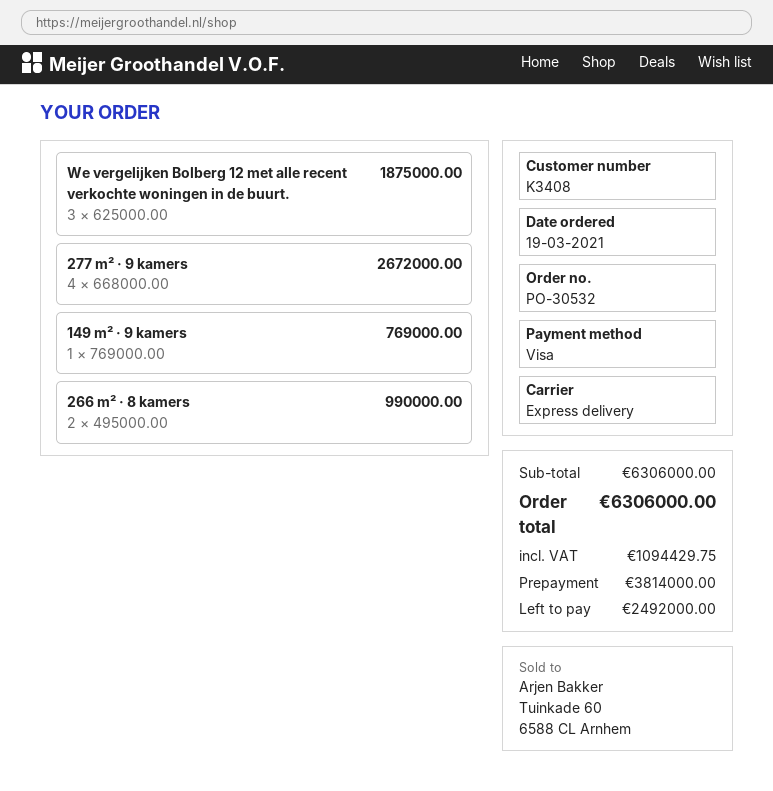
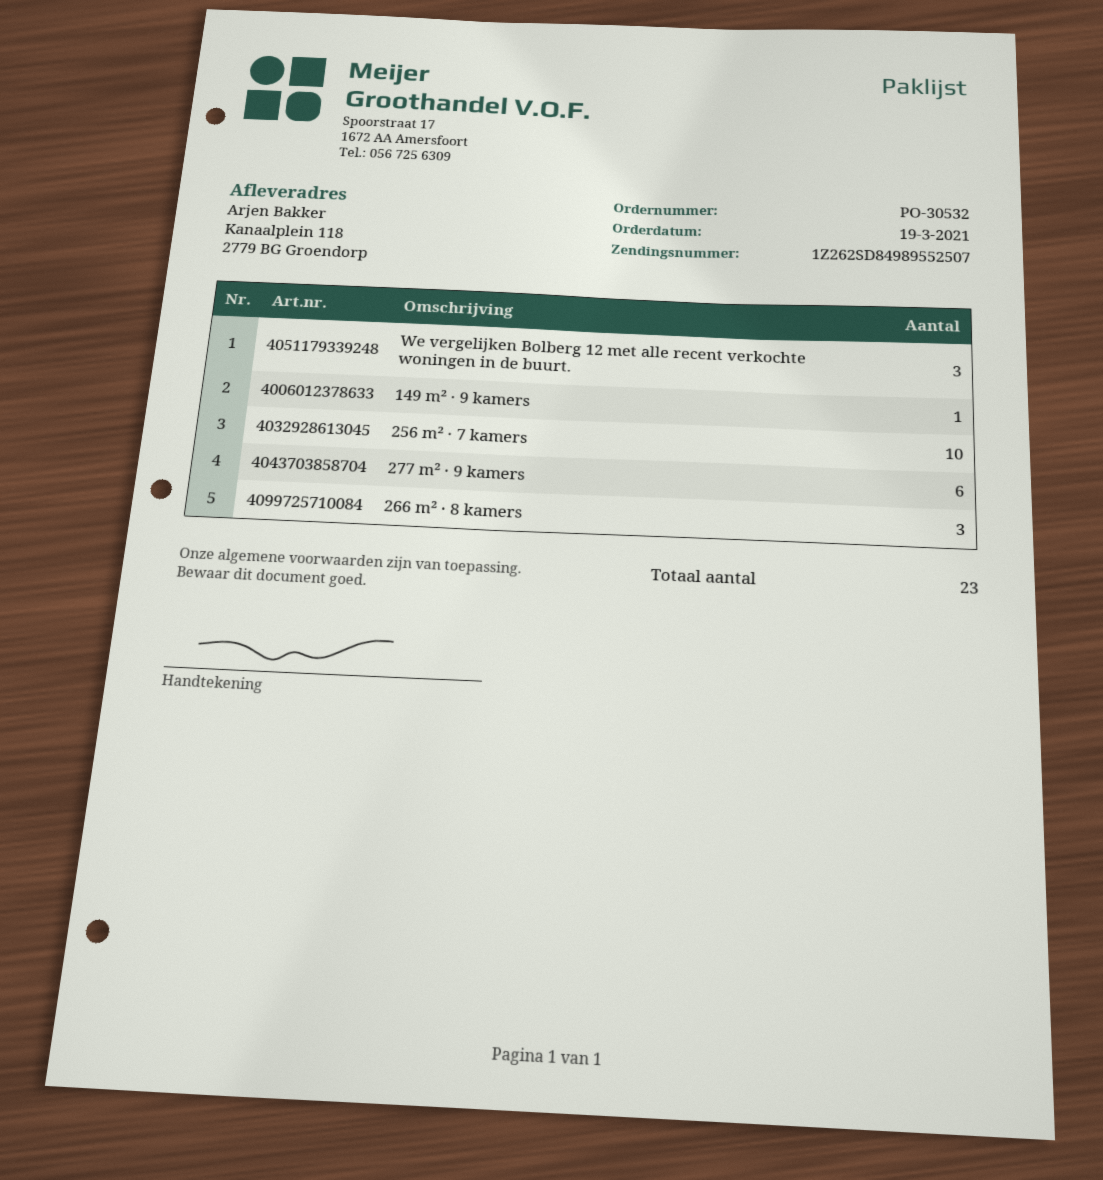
277 m² · 9 kamers: 4 -> 6
266 m² · 8 kamers: 2 -> 3
256 m² · 7 kamers: none -> 10

